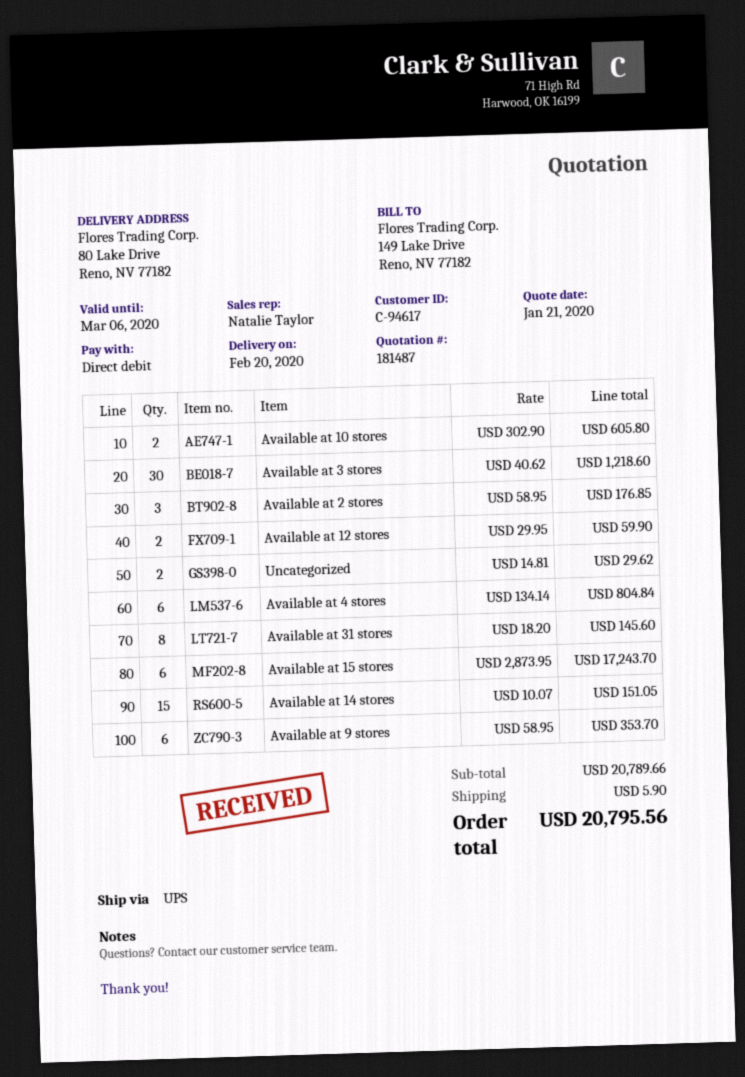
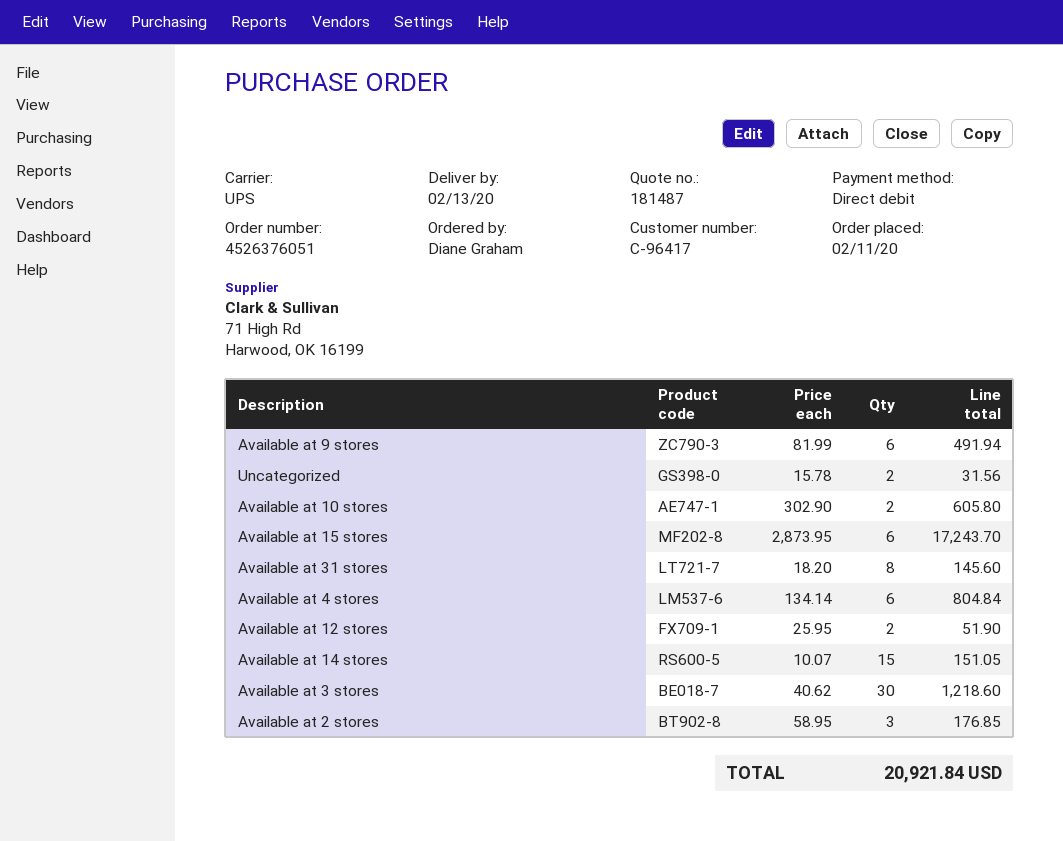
delivery date: 2020-02-20 -> 2020-02-13
customer number: C-94617 -> C-96417
Available at 12 stores: 2 x 29.95 = 59.90 -> 2 x 25.95 = 51.90
Uncategorized: 2 x 14.81 = 29.62 -> 2 x 15.78 = 31.56
Available at 9 stores: 6 x 58.95 = 353.70 -> 6 x 81.99 = 491.94
shipping: 5.90 -> none
total: 20795.56 -> 20921.84

